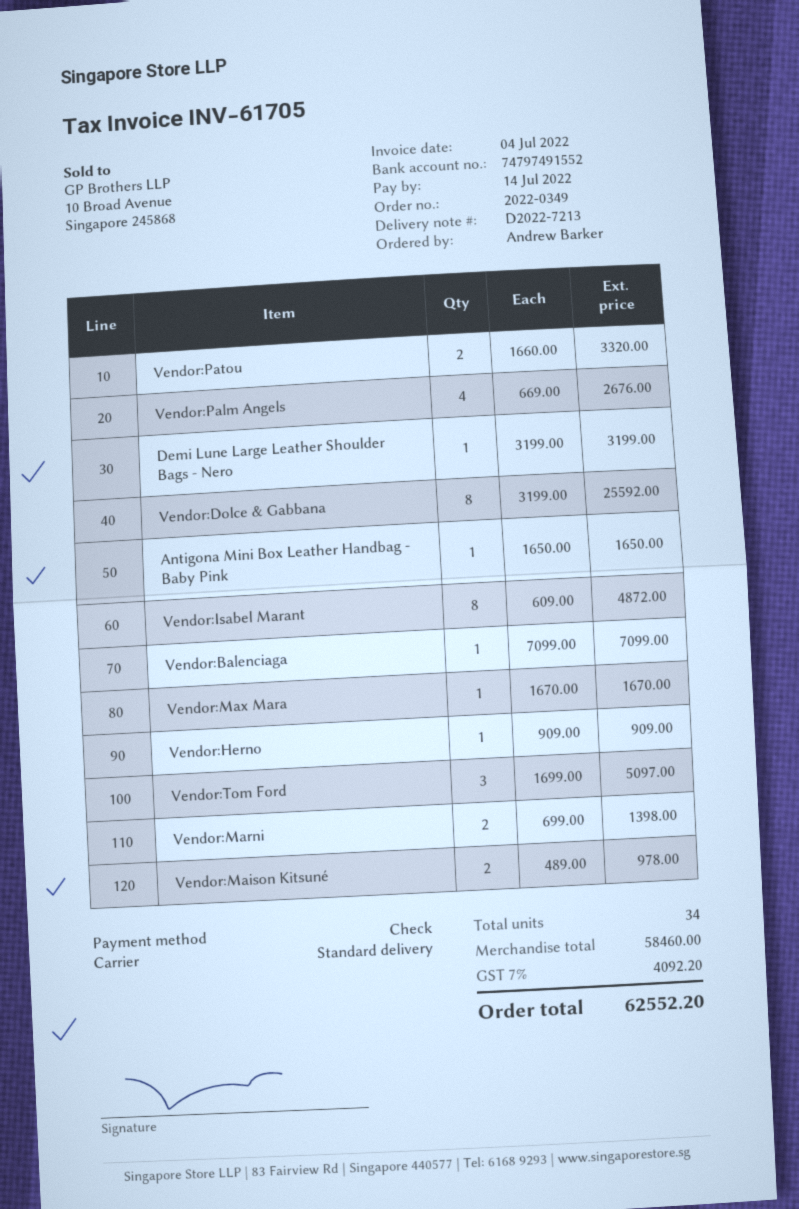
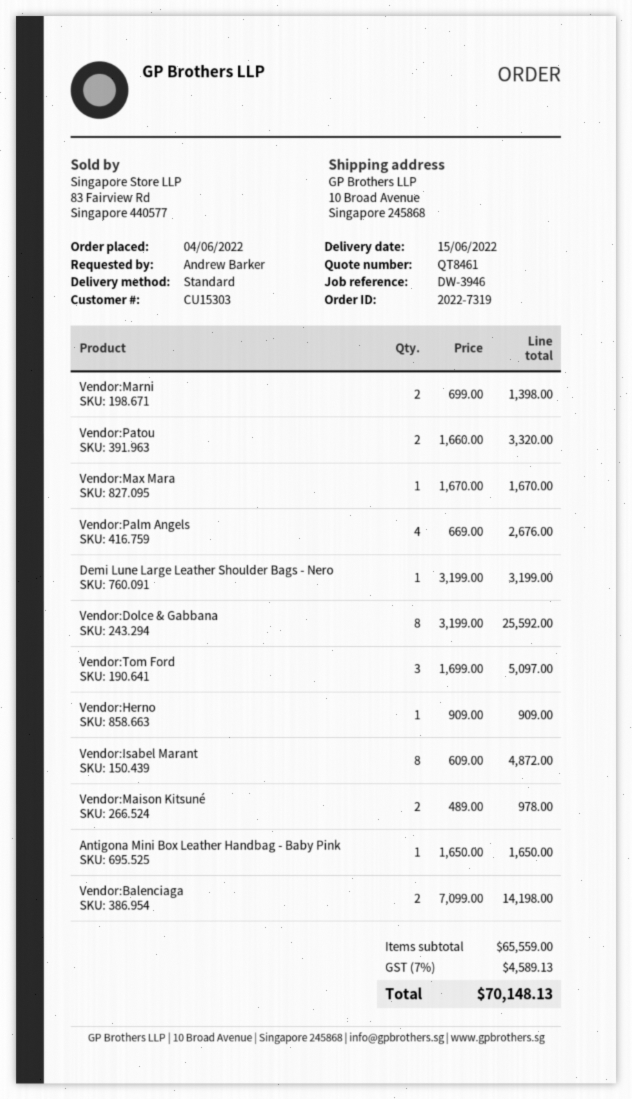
order number: 2022-0349 -> 2022-7319
Vendor:Balenciaga: 1 x 7099.00 = 7099.00 -> 2 x 7099.00 = 14198.00
subtotal: 58460.00 -> 65559.00
tax: 7% = 4092.20 -> 7% = 4589.13
total: 62552.20 -> 70148.13

